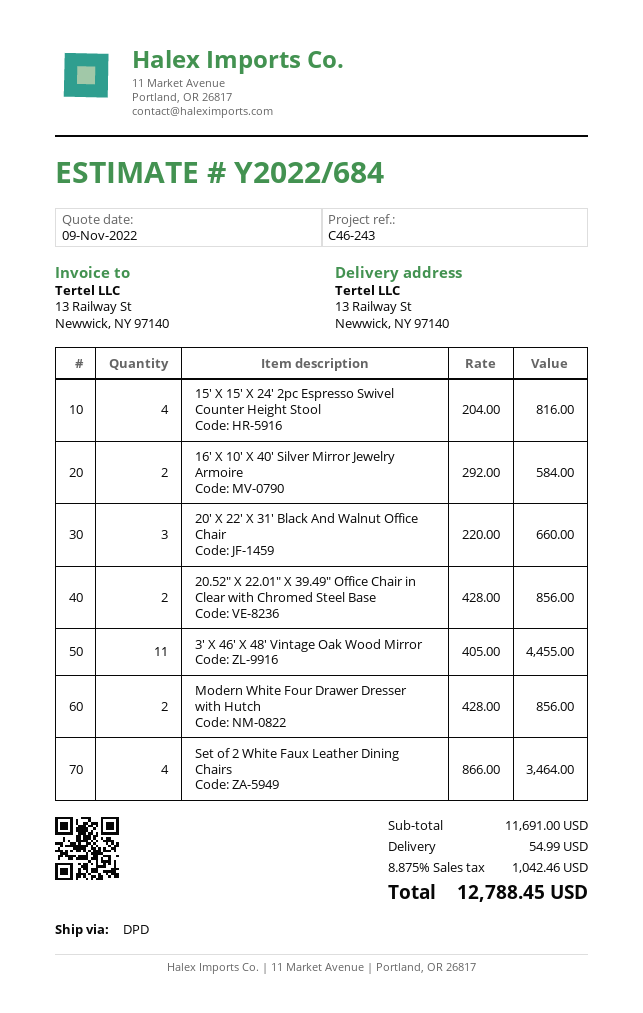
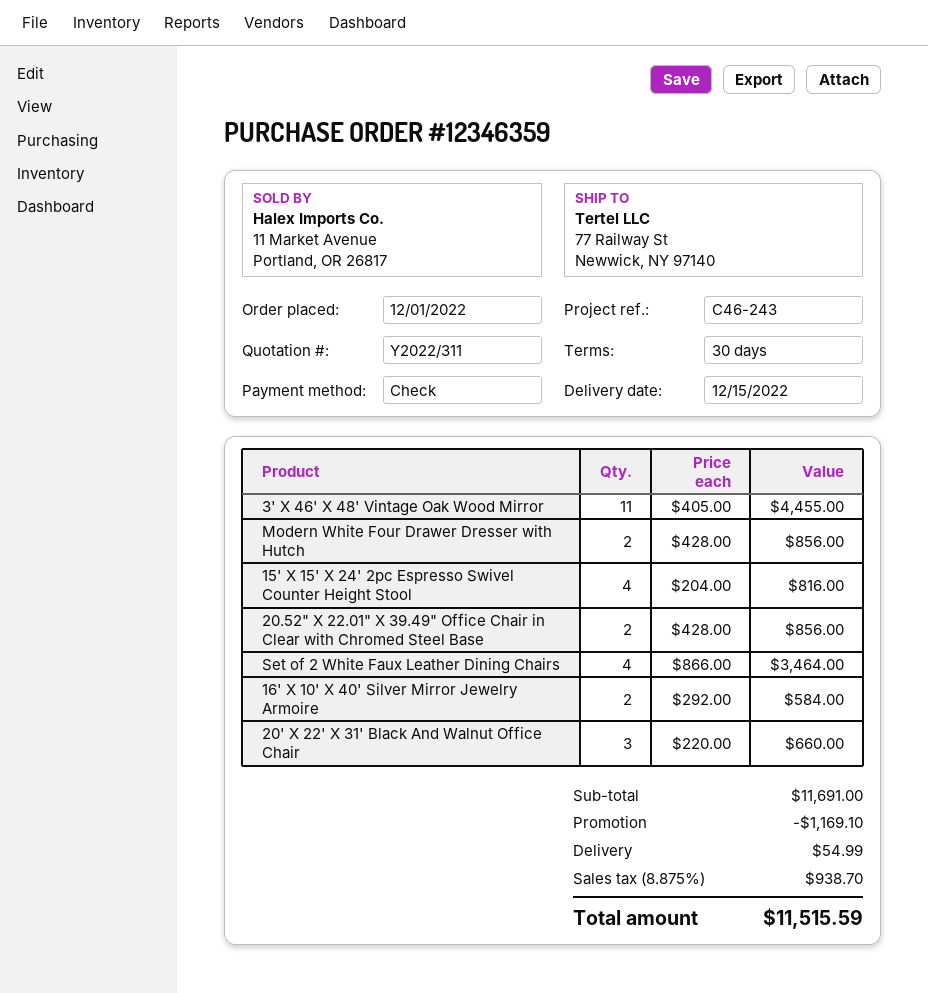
quote number: Y2022/684 -> Y2022/311
ship to: 13 Railway St, Newwick, NY 97140 -> 77 Railway St, Newwick, NY 97140
discount: none -> 1169.10
tax: 8.875% = 1042.46 -> 8.875% = 938.70
total: 12788.45 -> 11515.59

